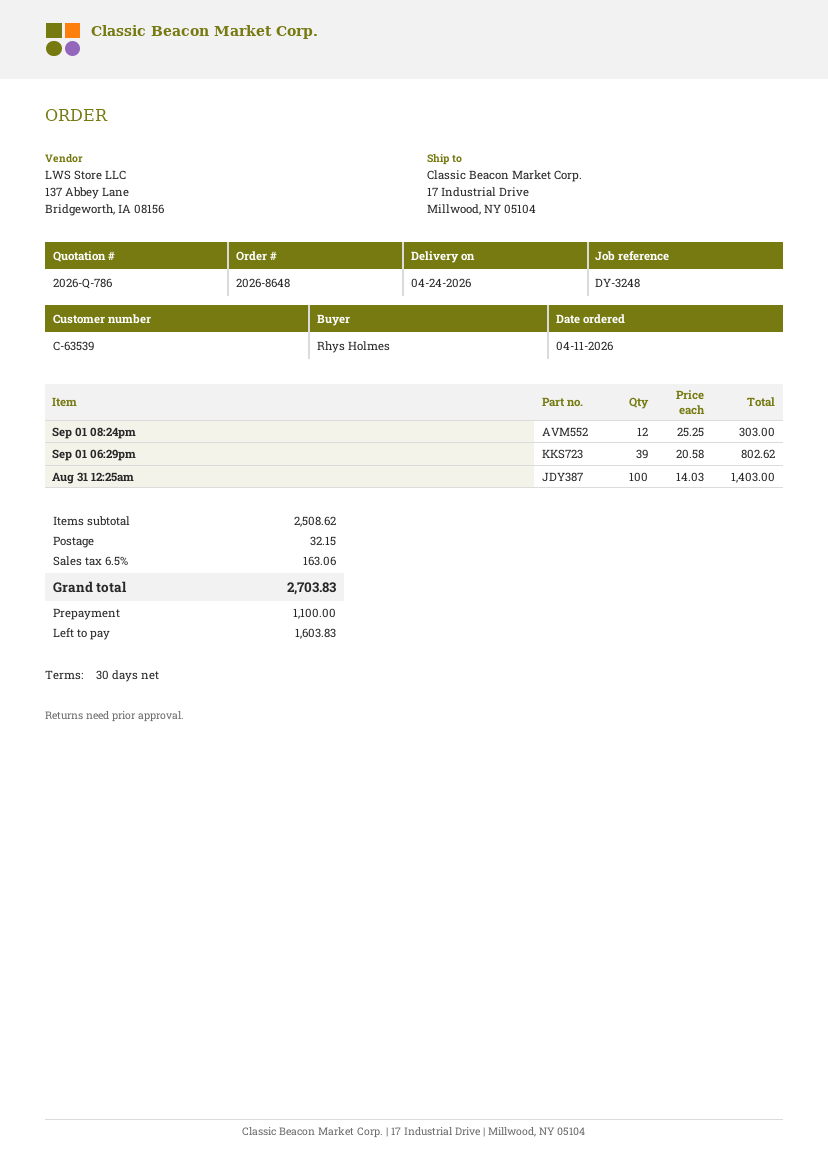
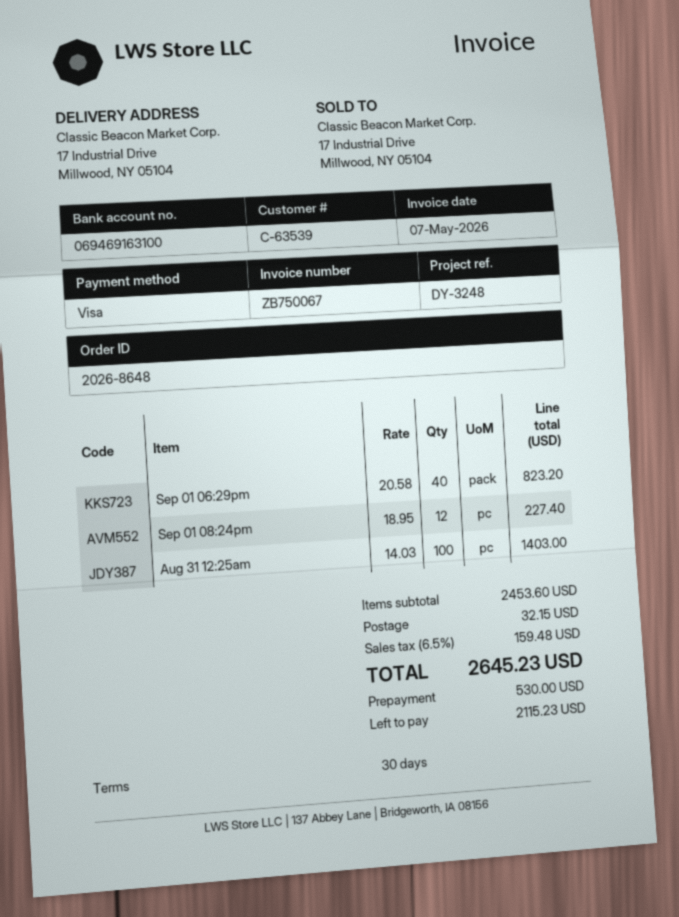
Sep 01 08:24pm: 12 x 25.25 = 303.00 -> 12 x 18.95 = 227.40
Sep 01 06:29pm: 39 x 20.58 = 802.62 -> 40 x 20.58 = 823.20
subtotal: 2508.62 -> 2453.60
tax: 6.5% = 163.06 -> 6.5% = 159.48
total: 2703.83 -> 2645.23
deposit: 1100.00 -> 530.00
balance: 1603.83 -> 2115.23

